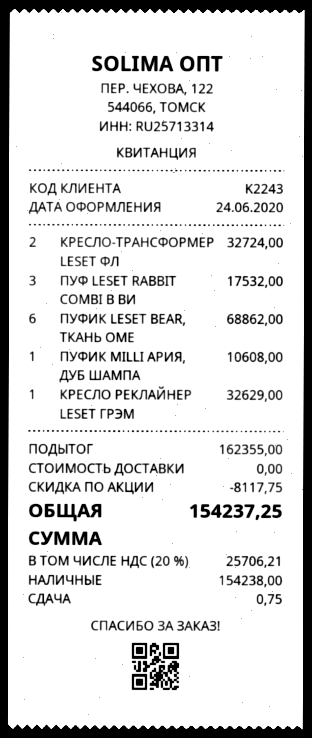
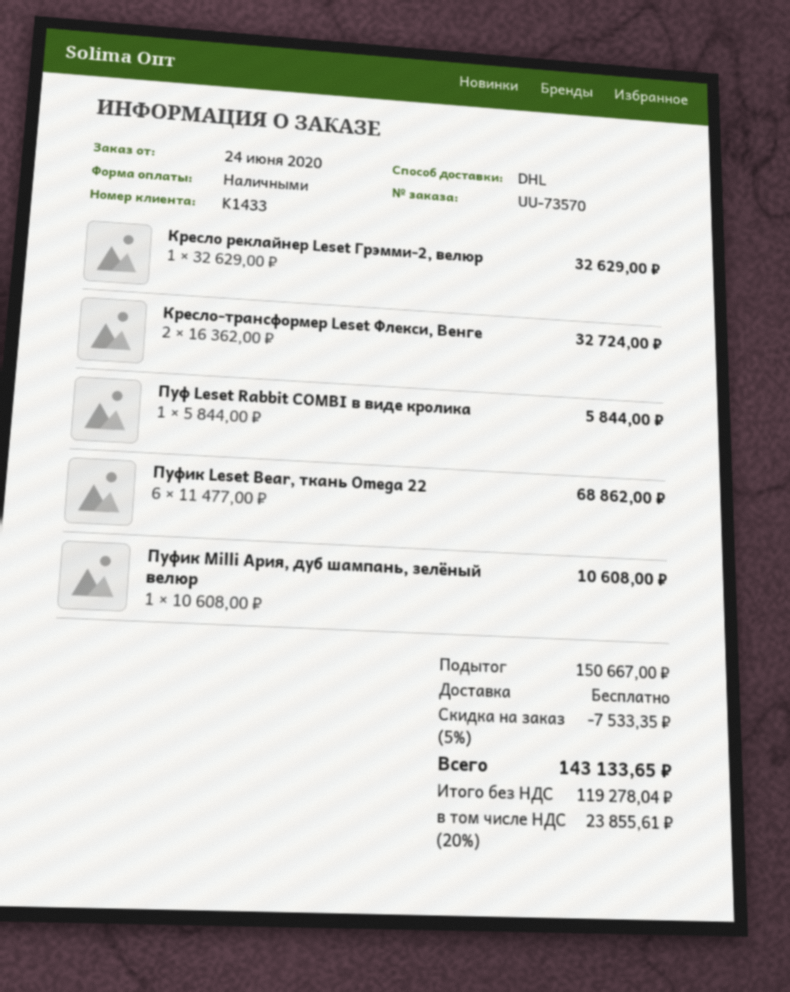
customer number: K2243 -> K1433
ПУФ LESET RABBIT COMBI В ВИ: 3 for 17532.00 -> 1 for 5844.00
subtotal: 162355.00 -> 150667.00
discount: 8117.75 -> 7533.35
tax: 20% = 25706.21 -> 20% = 23855.61
total: 154237.25 -> 143133.65

